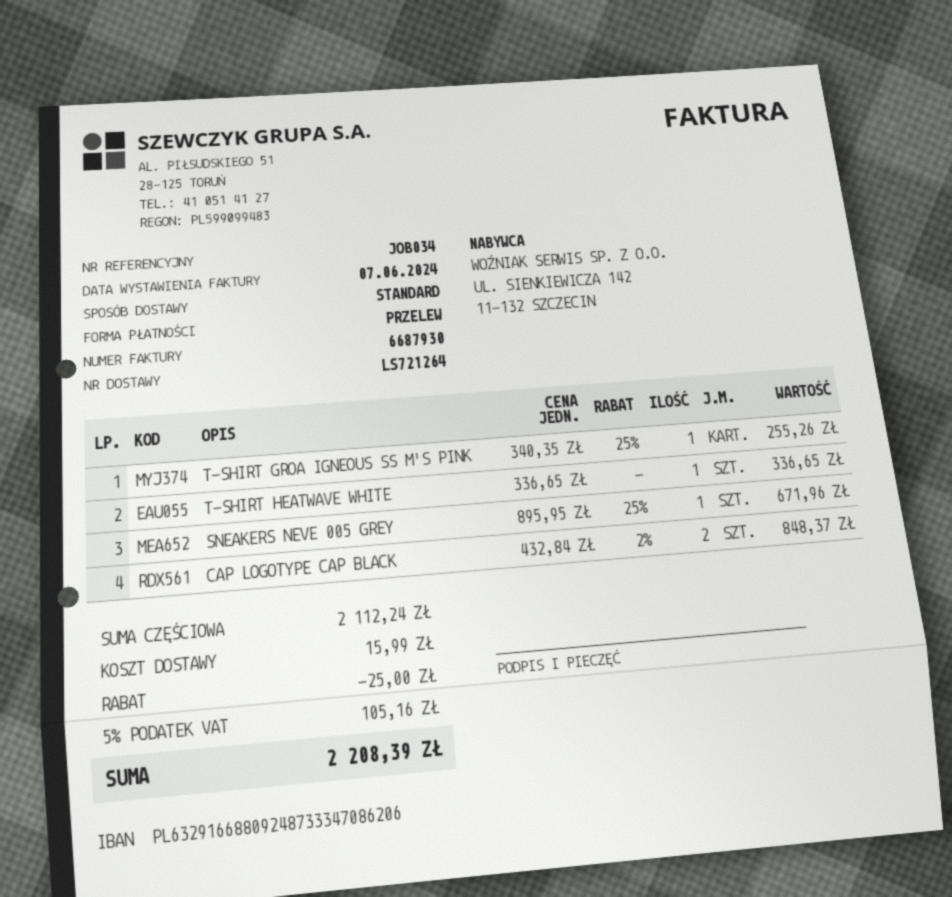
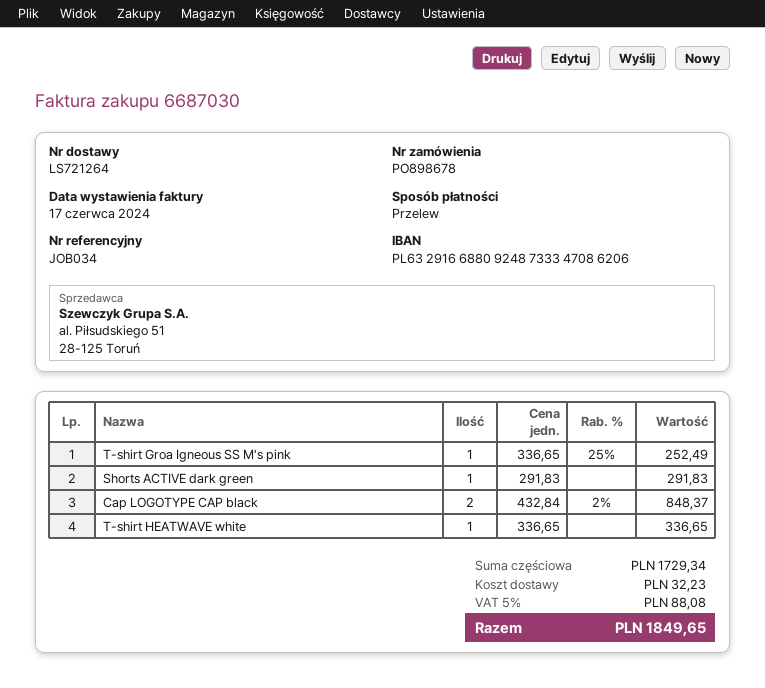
invoice number: 6687930 -> 6687030
invoice date: 2024-06-07 -> 2024-06-17
T-SHIRT GROA IGNEOUS SS M'S PINK: 1 x 340.35 - 25% = 255.26 -> 1 x 336.65 - 25% = 252.49
SNEAKERS NEVE 005 GREY: 1 x 895.95 - 25% = 671.96 -> none
Shorts ACTIVE dark green: none -> 1 x 291.83 = 291.83
subtotal: 2112.24 -> 1729.34
discount: 25.00 -> none
shipping: 15.99 -> 32.23
tax: 5% = 105.16 -> 5% = 88.08
total: 2208.39 -> 1849.65

